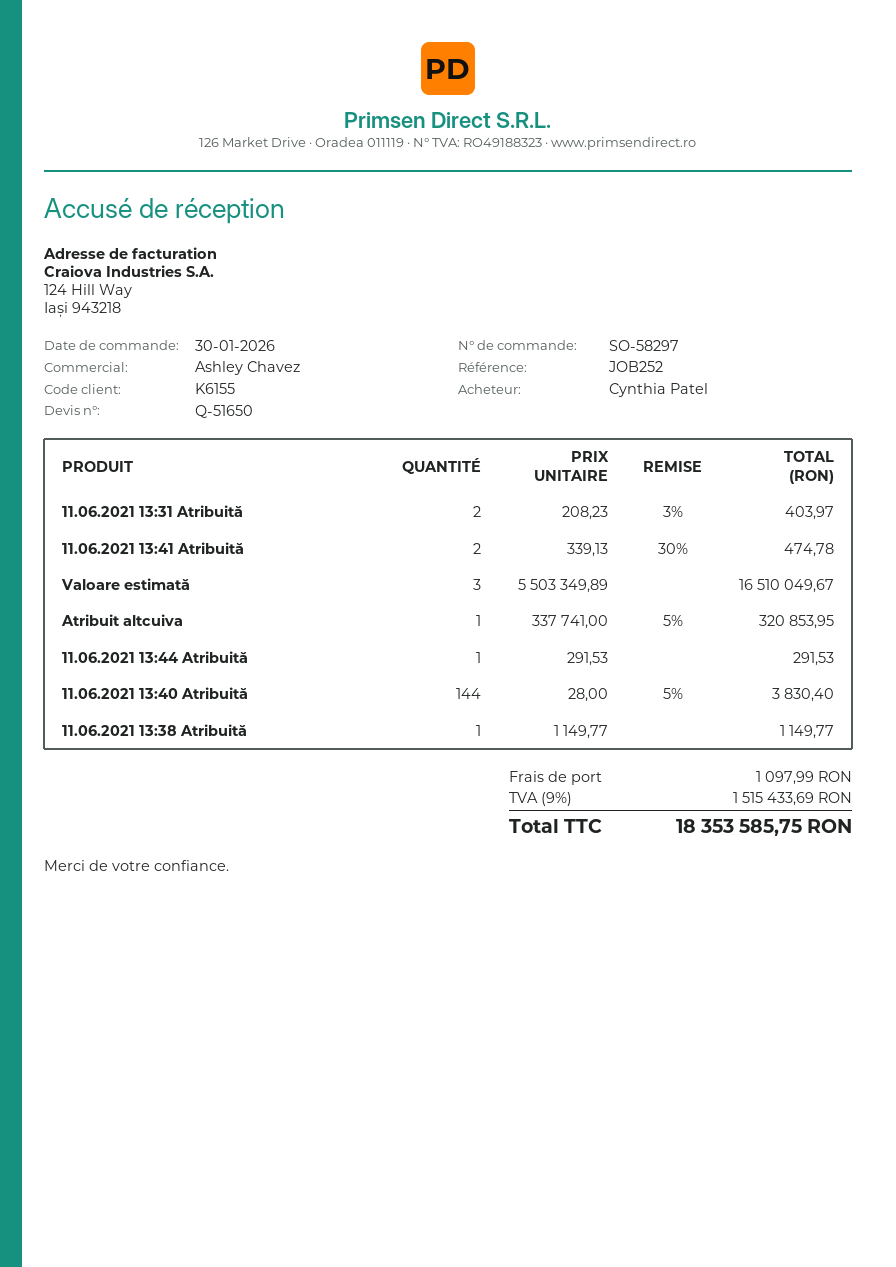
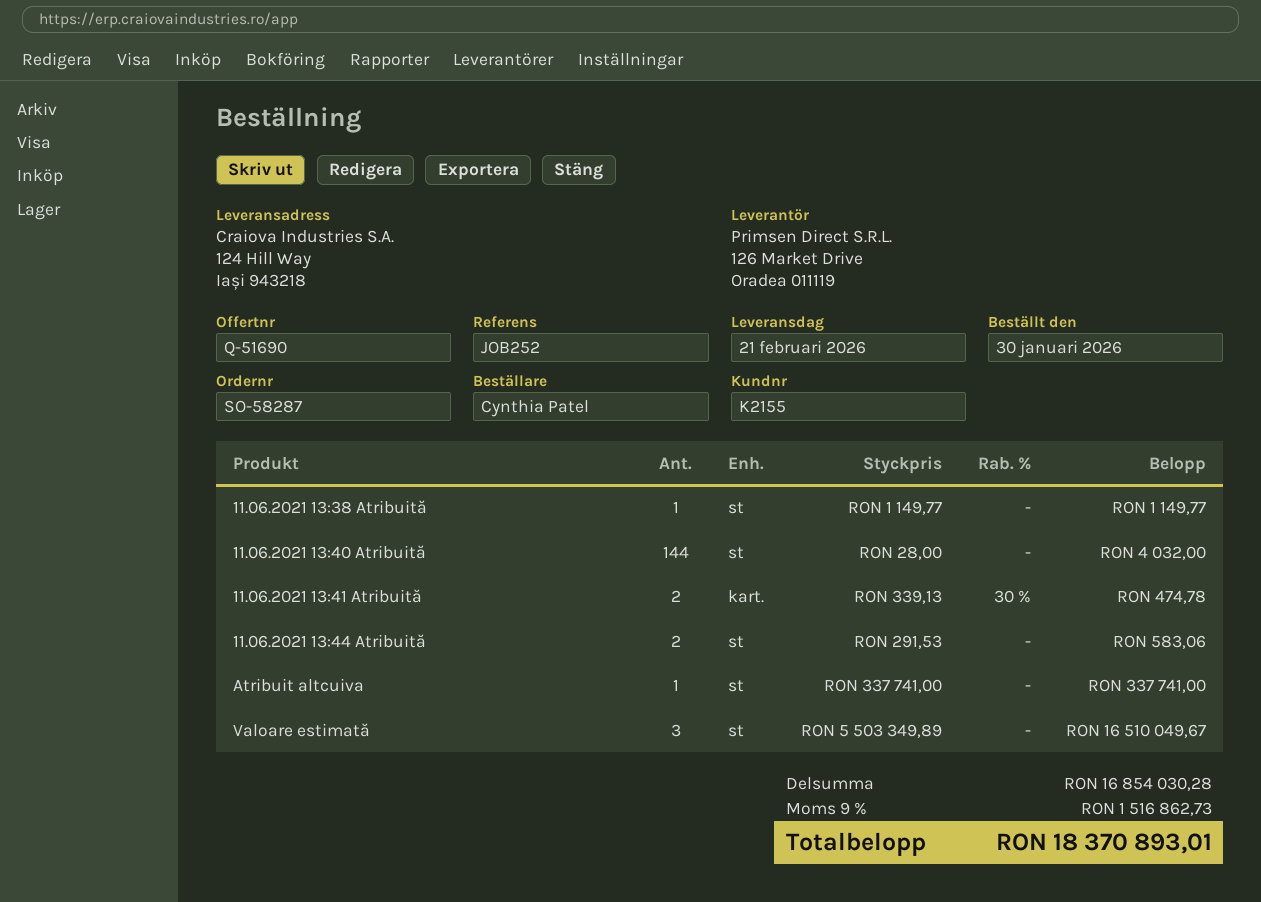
quote number: Q-51650 -> Q-51690
order number: SO-58297 -> SO-58287
customer number: K6155 -> K2155
11.06.2021 13:31 Atribuită: 2 x 208.23 - 3% = 403.97 -> none
Atribuit altcuiva: 1 x 337741.00 - 5% = 320853.95 -> 1 x 337741.00 = 337741.00
11.06.2021 13:44 Atribuită: 1 x 291.53 = 291.53 -> 2 x 291.53 = 583.06
11.06.2021 13:40 Atribuită: 144 x 28.00 - 5% = 3830.40 -> 144 x 28.00 = 4032.00
shipping: 1097.99 -> none
tax: 9% = 1515433.69 -> 9% = 1516862.73
total: 18353585.75 -> 18370893.01

